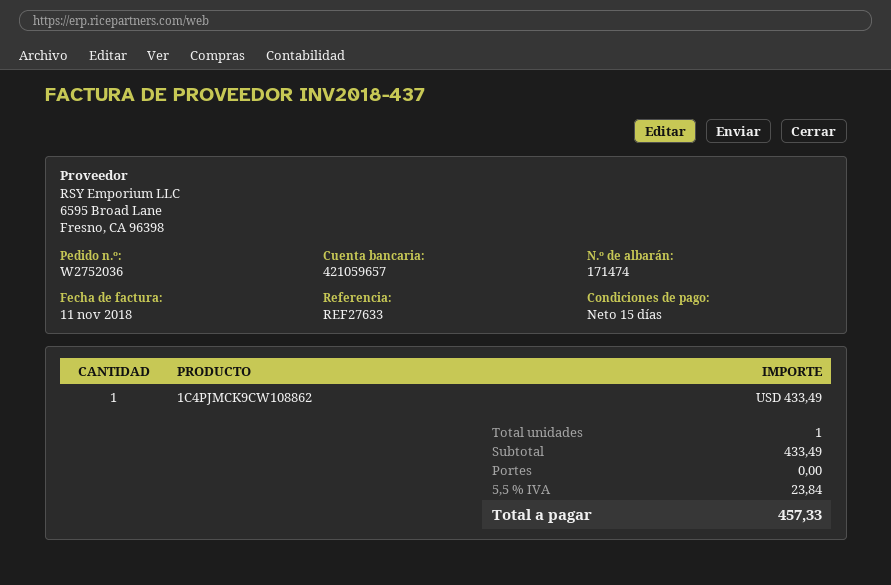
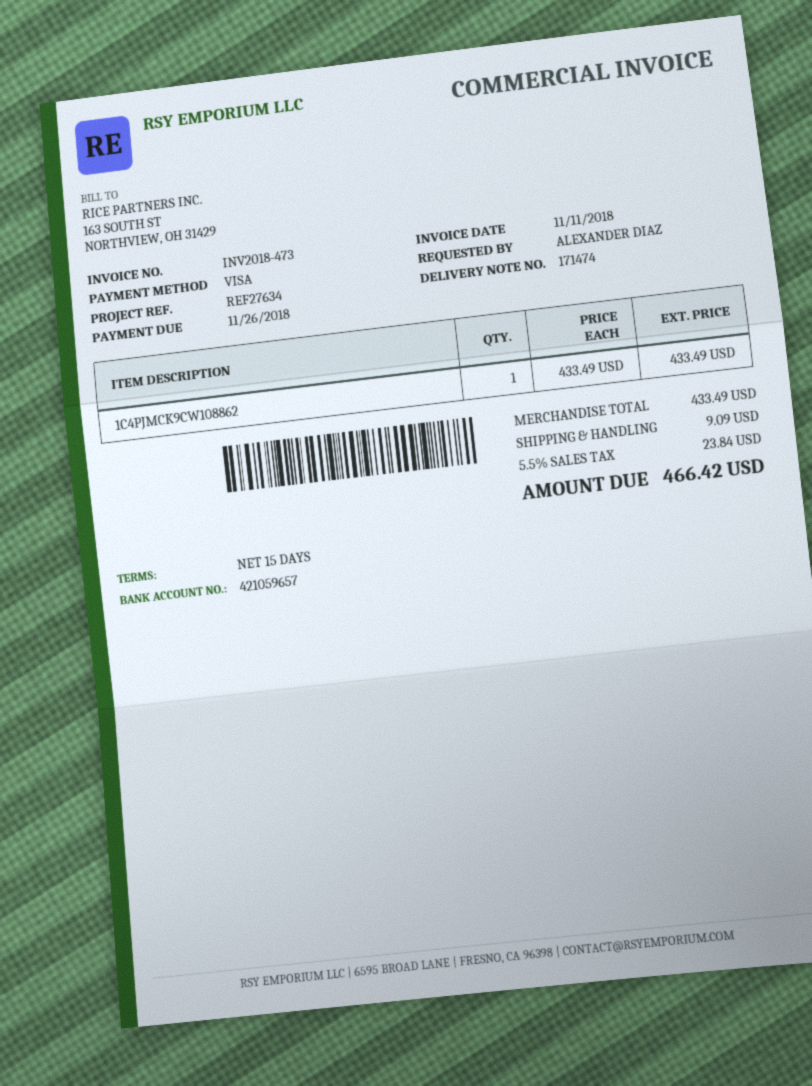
invoice number: INV2018-437 -> INV2018-473
reference: REF27633 -> REF27634
shipping: 0.00 -> 9.09
total: 457.33 -> 466.42

